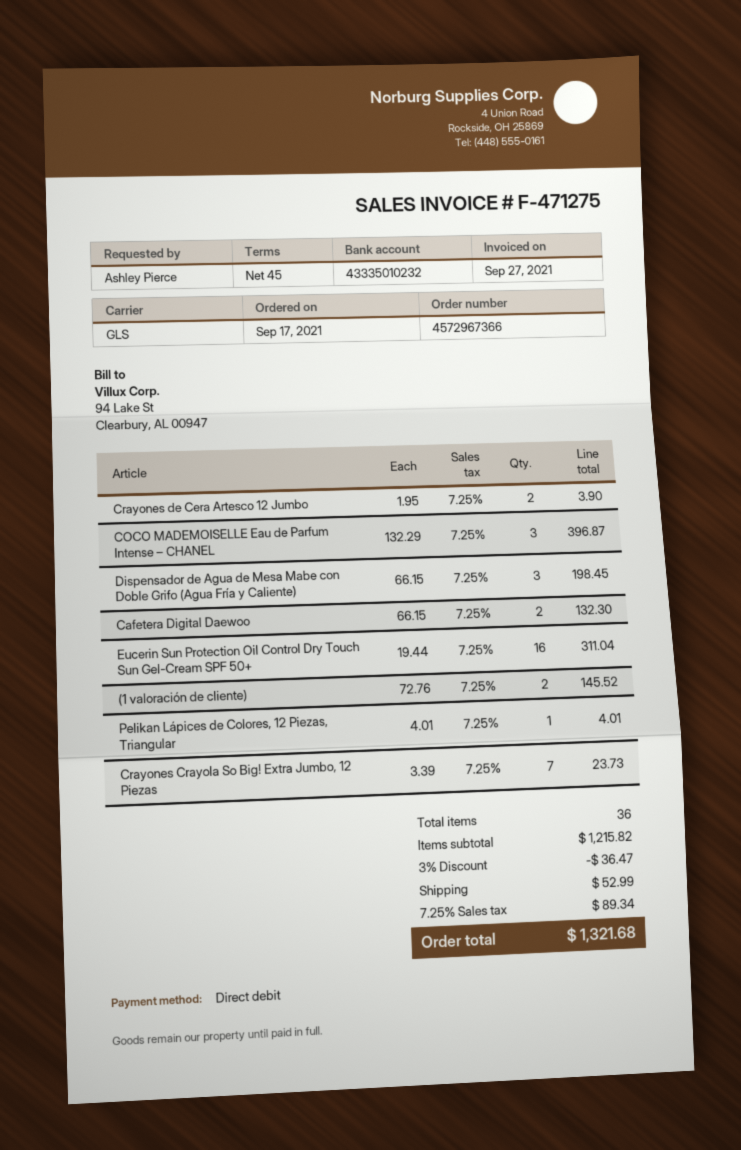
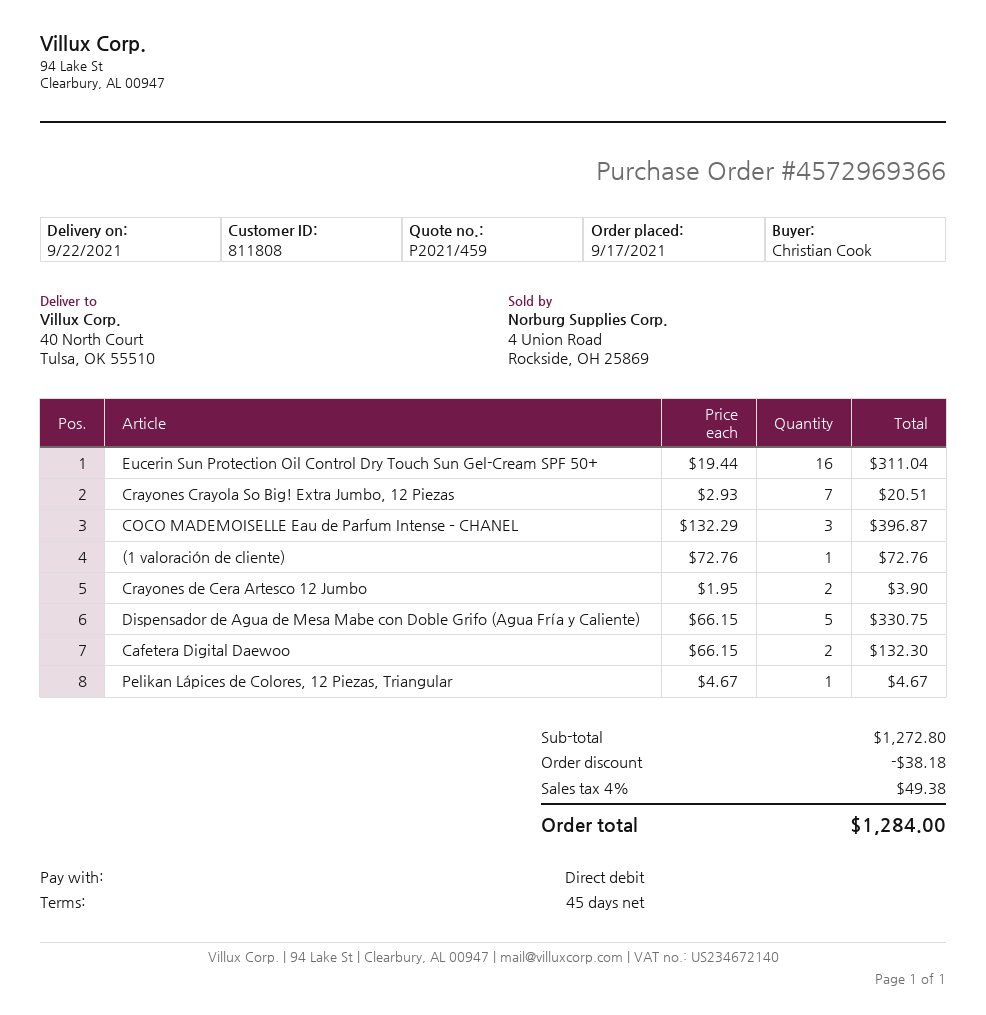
order number: 4572967366 -> 4572969366
ordered by: Ashley Pierce -> Christian Cook
Dispensador de Agua de Mesa Mabe con Doble Grifo (Agua Fría y Caliente): 3 x 66.15 = 198.45 -> 5 x 66.15 = 330.75
(1 valoración de cliente): 2 x 72.76 = 145.52 -> 1 x 72.76 = 72.76
Pelikan Lápices de Colores, 12 Piezas, Triangular: 1 x 4.01 = 4.01 -> 1 x 4.67 = 4.67
Crayones Crayola So Big! Extra Jumbo, 12 Piezas: 7 x 3.39 = 23.73 -> 7 x 2.93 = 20.51
subtotal: 1215.82 -> 1272.80
discount: 36.47 -> 38.18
shipping: 52.99 -> none
tax: 7.25% = 89.34 -> 4% = 49.38
total: 1321.68 -> 1284.00

